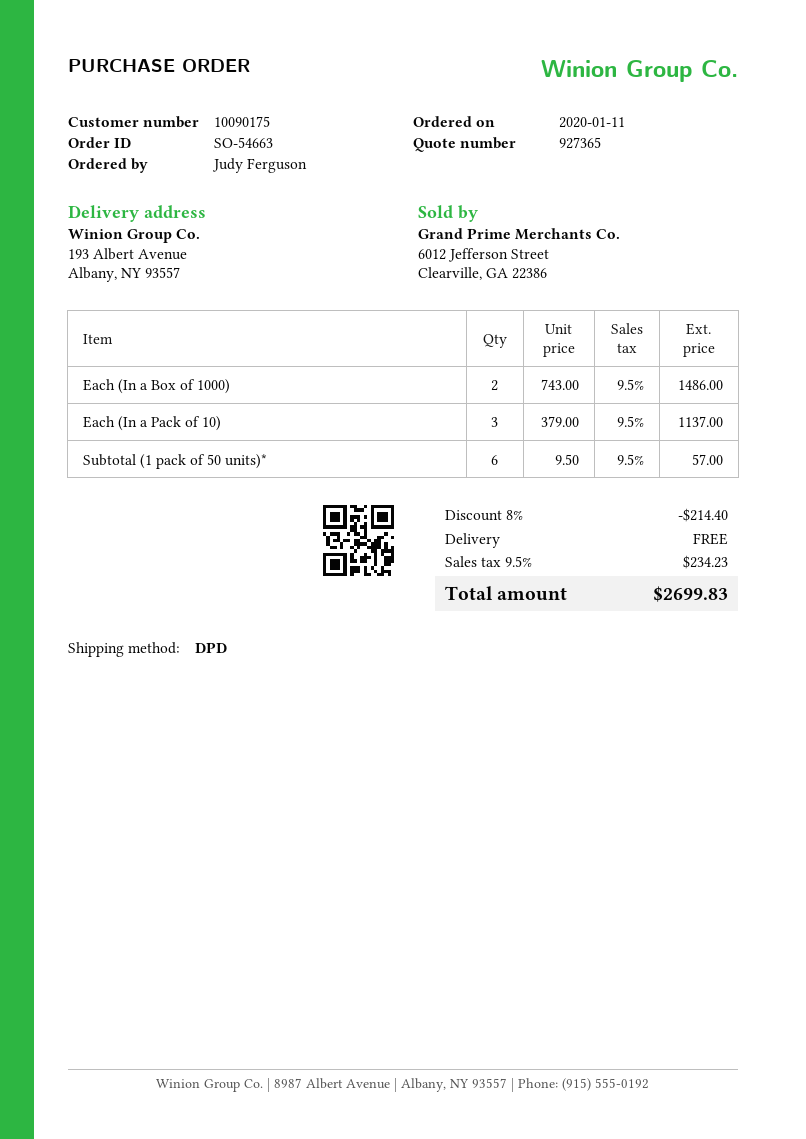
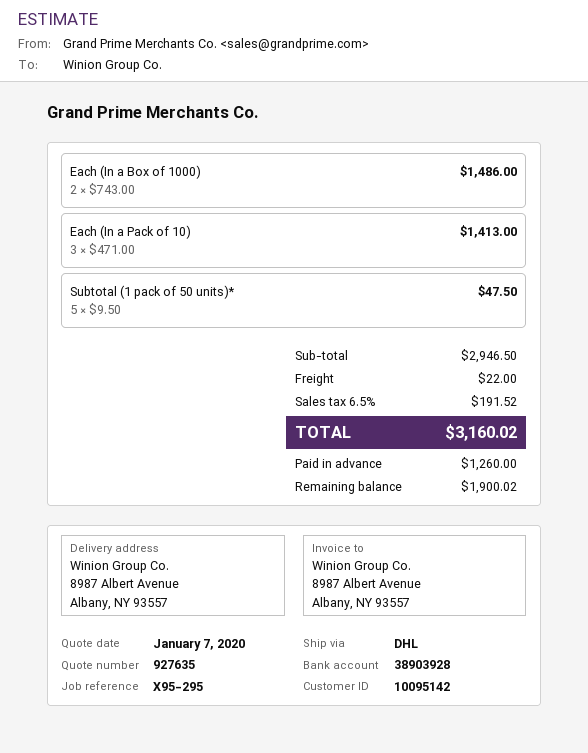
quote number: 927365 -> 927635
customer number: 10090175 -> 10095142
shipping method: DPD -> DHL
ship to: 193 Albert Avenue, Albany, NY 93557 -> 8987 Albert Avenue, Albany, NY 93557
Each (In a Pack of 10): 3 x 379.00 = 1137.00 -> 3 x 471.00 = 1413.00
Subtotal (1 pack of 50 units)*: 6 x 9.50 = 57.00 -> 5 x 9.50 = 47.50
discount: 8% = 214.40 -> none
shipping: 0.00 -> 22.00
tax: 9.5% = 234.23 -> 6.5% = 191.52
total: 2699.83 -> 3160.02

